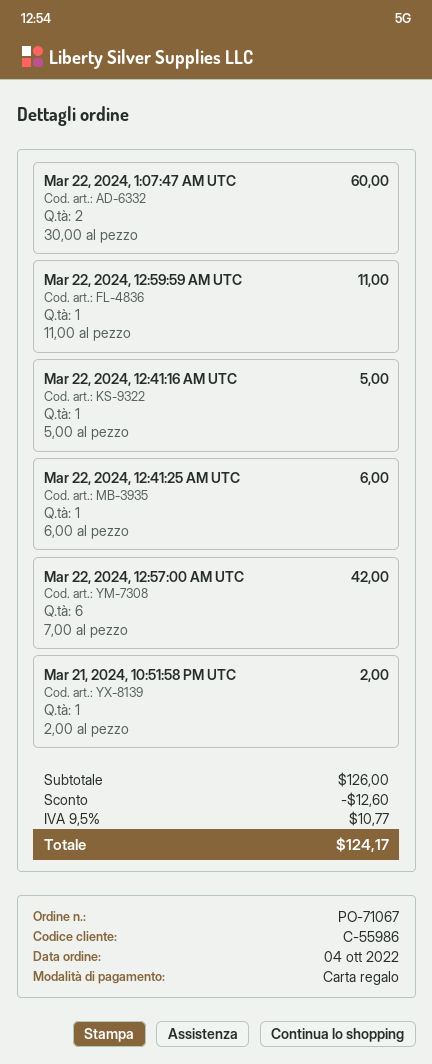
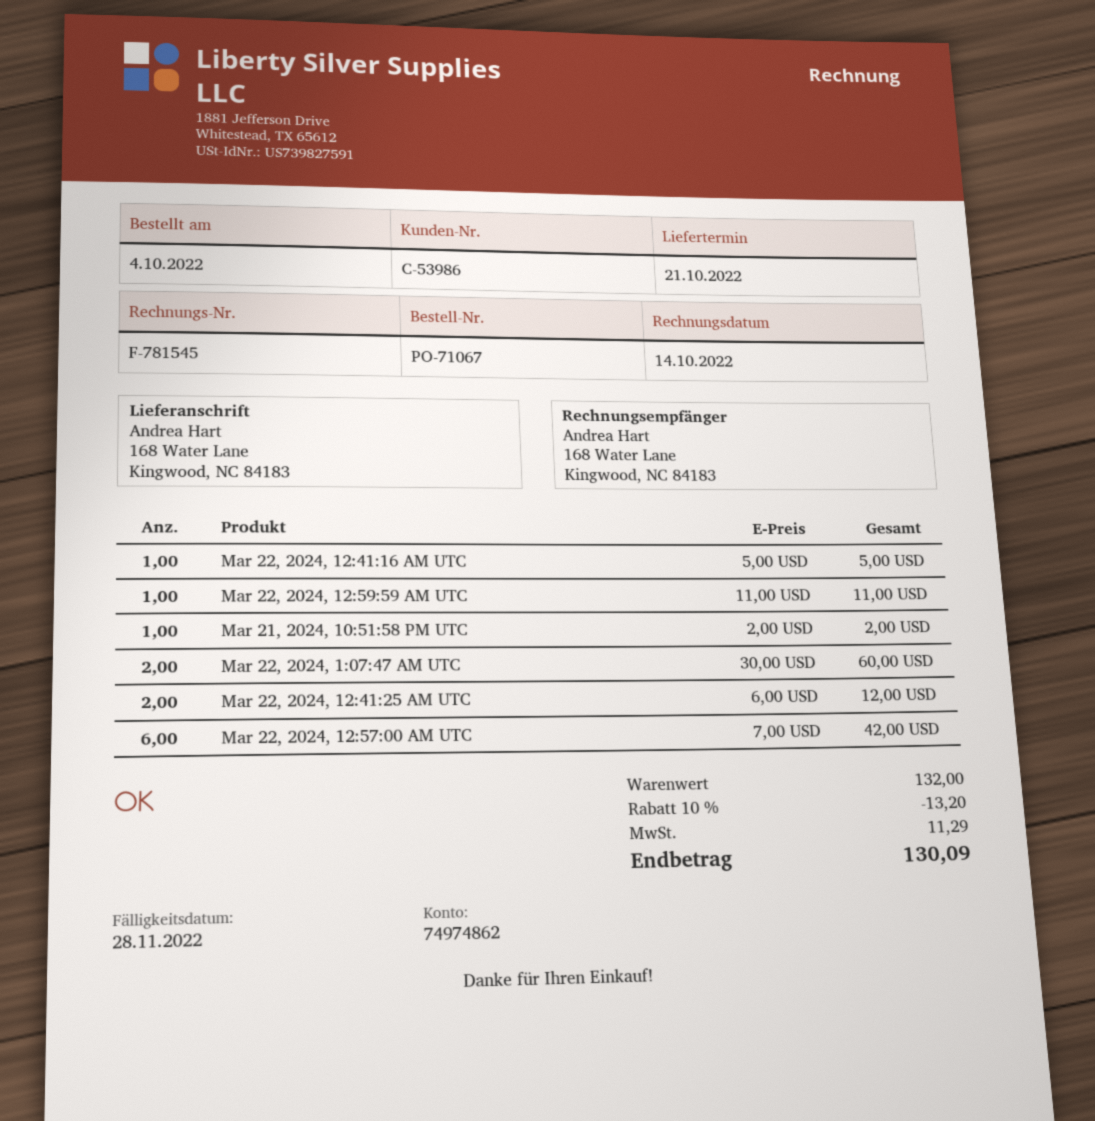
customer number: C-55986 -> C-53986
Mar 22, 2024, 12:41:25 AM UTC: 1 x 6.00 = 6.00 -> 2 x 6.00 = 12.00
subtotal: 126.00 -> 132.00
discount: 12.60 -> 13.20
tax: 10.77 -> 11.29
total: 124.17 -> 130.09

